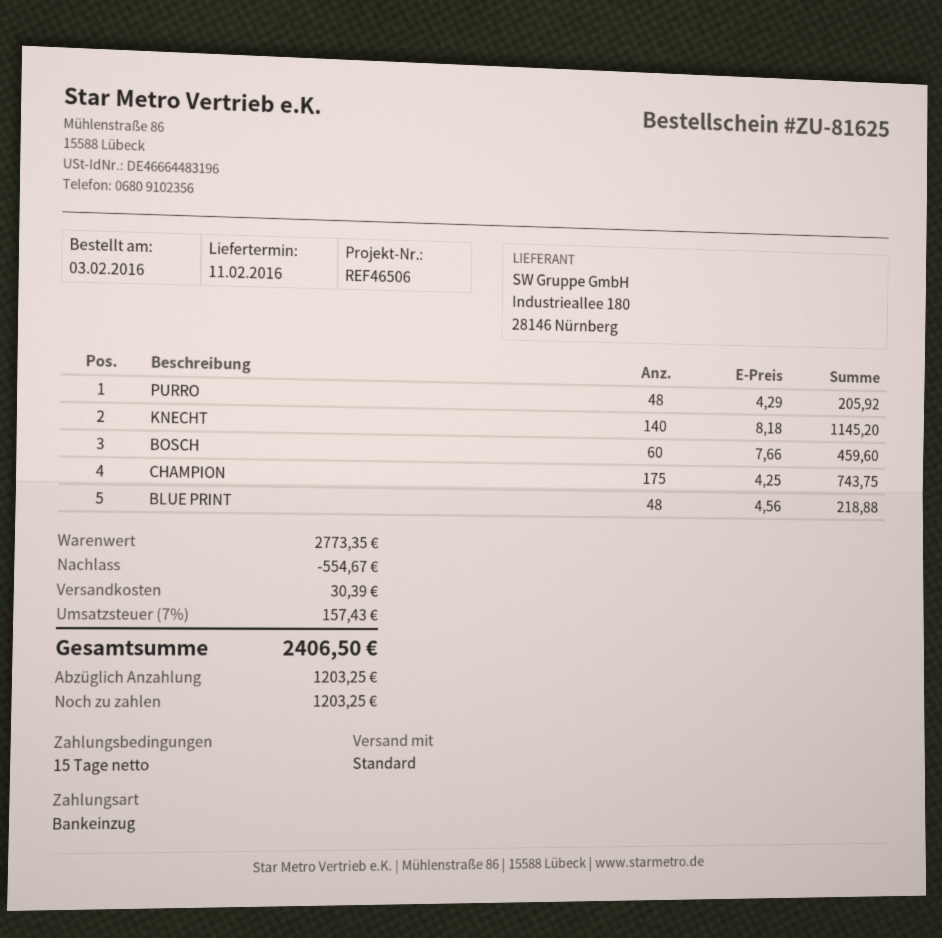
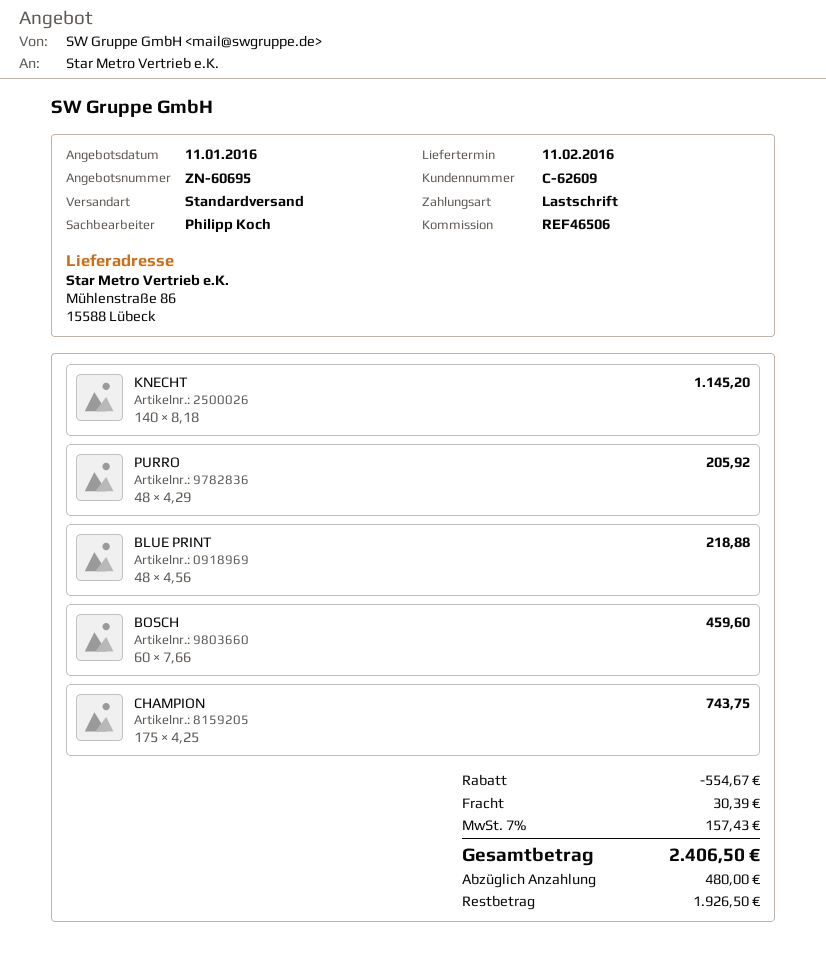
deposit: 1203.25 -> 480.00
balance: 1203.25 -> 1926.50

